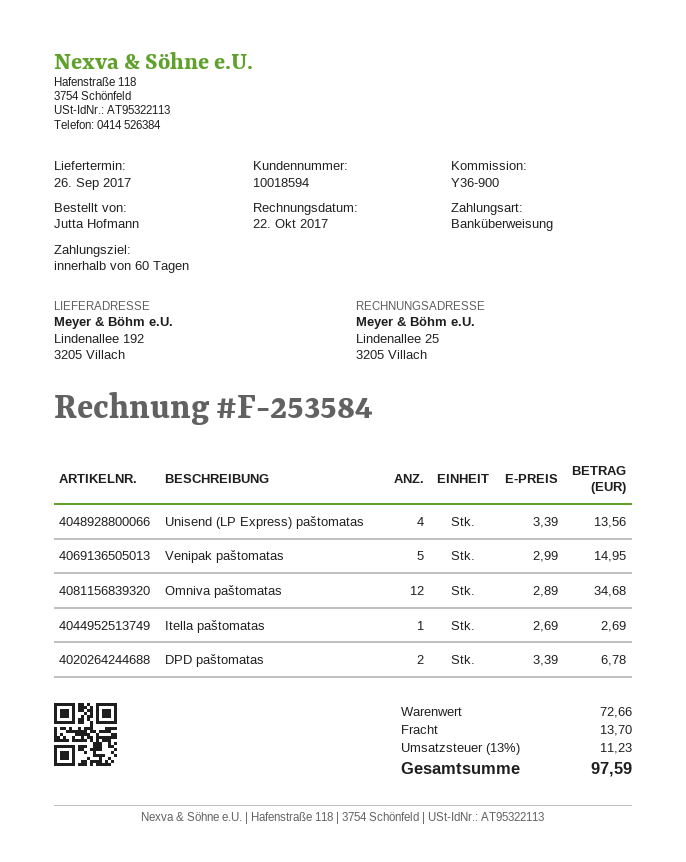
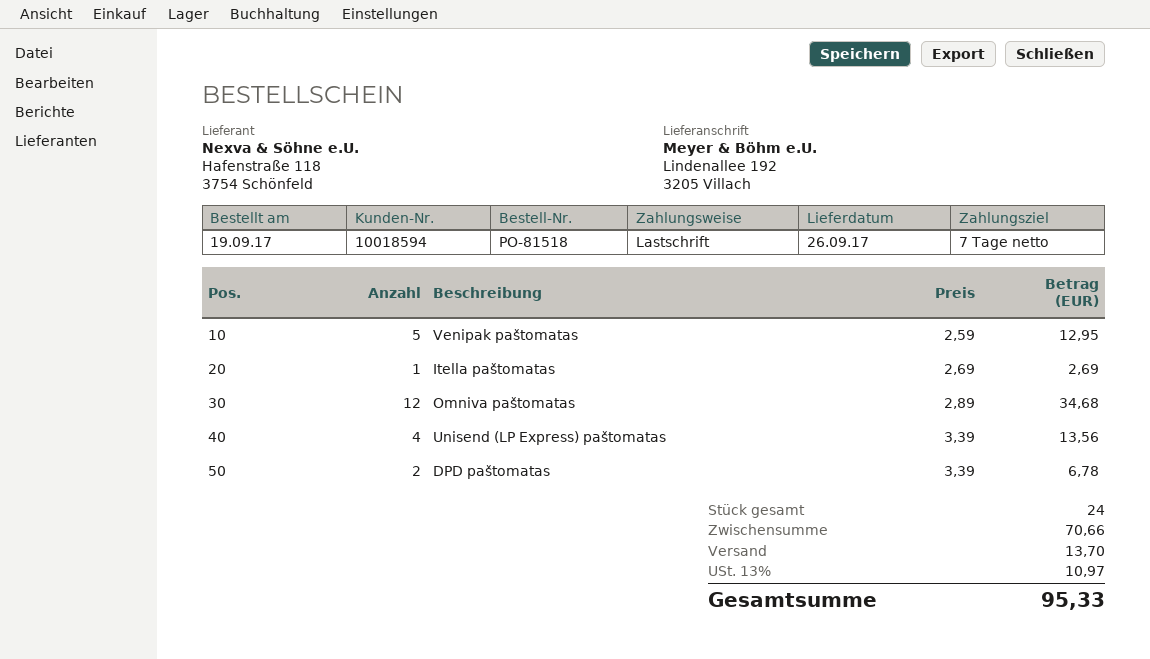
payment terms: 60 days -> 7 days
payment method: bank transfer -> direct debit
Venipak paštomatas: 5 x 2.99 = 14.95 -> 5 x 2.59 = 12.95
subtotal: 72.66 -> 70.66
tax: 13% = 11.23 -> 13% = 10.97
total: 97.59 -> 95.33

